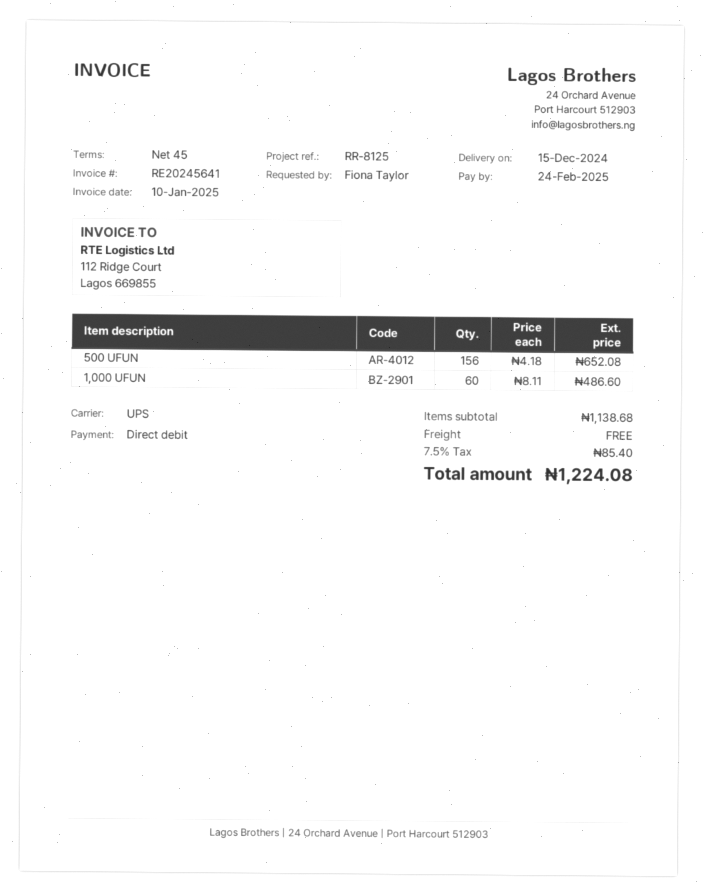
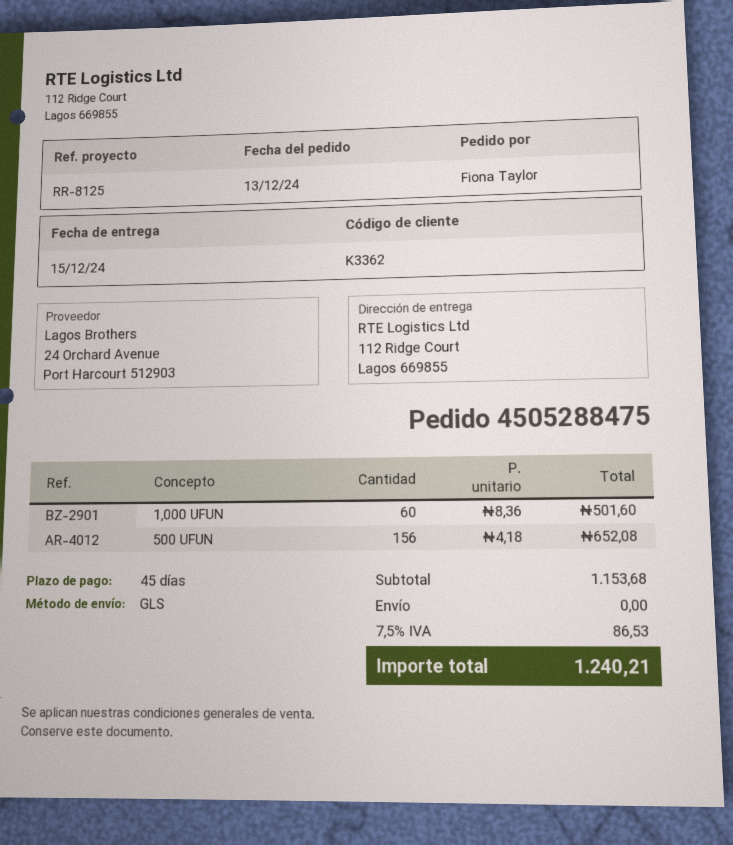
shipping method: UPS -> GLS
1,000 UFUN: 60 x 8.11 = 486.60 -> 60 x 8.36 = 501.60
subtotal: 1138.68 -> 1153.68
tax: 7.5% = 85.40 -> 7.5% = 86.53
total: 1224.08 -> 1240.21

